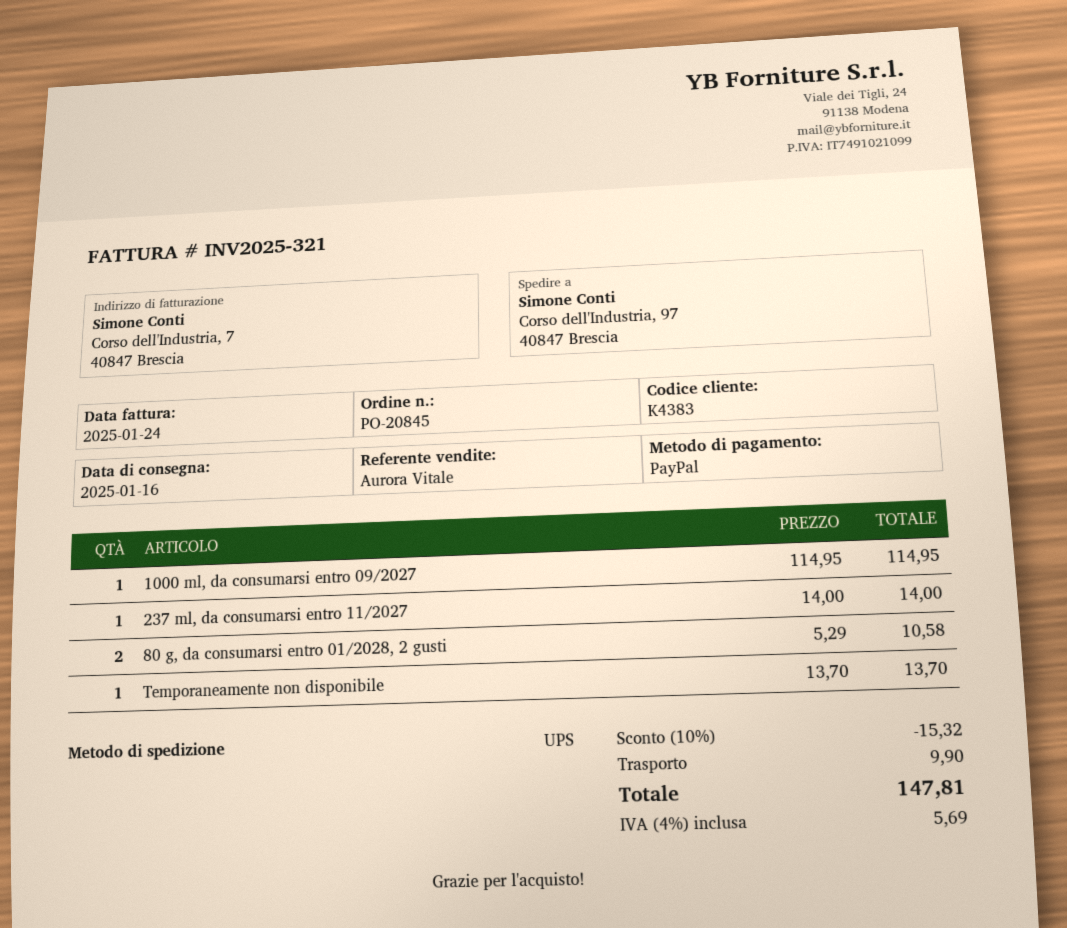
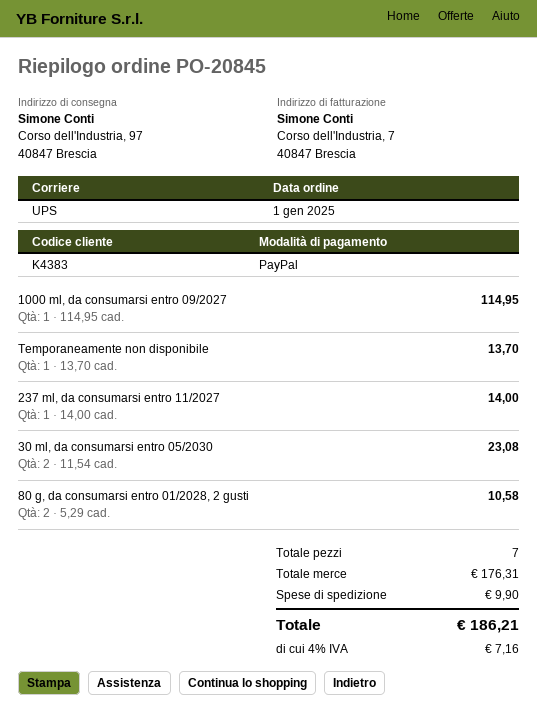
30 ml, da consumarsi entro 05/2030: none -> 2 x 11.54 = 23.08
discount: 10% = 15.32 -> none
tax: 4% = 5.69 -> 4% = 7.16
total: 147.81 -> 186.21

